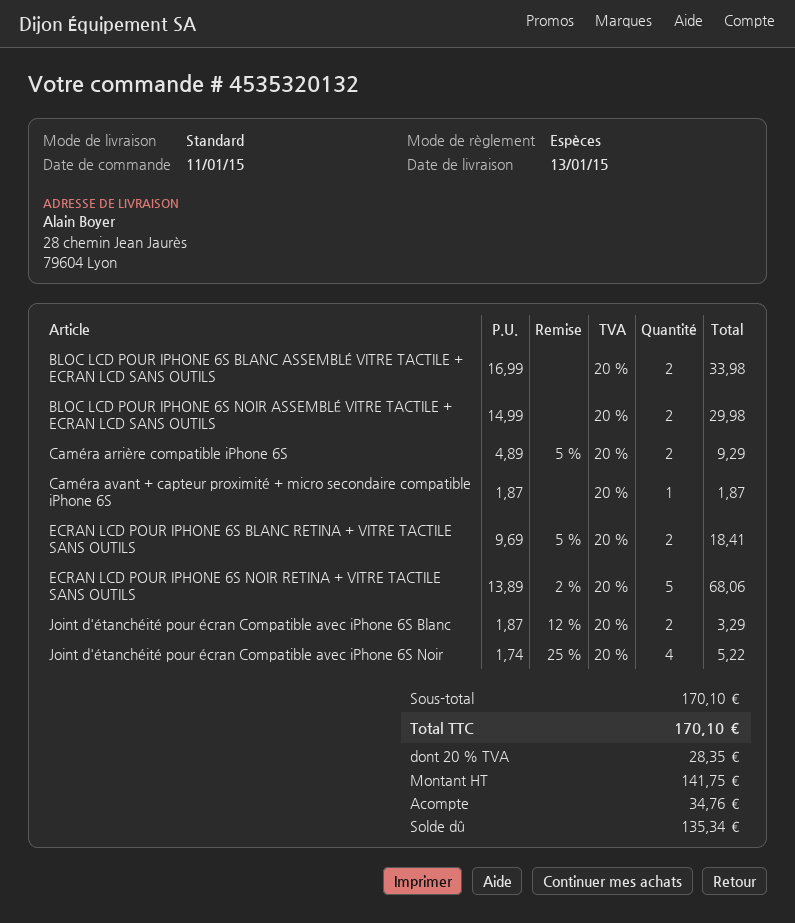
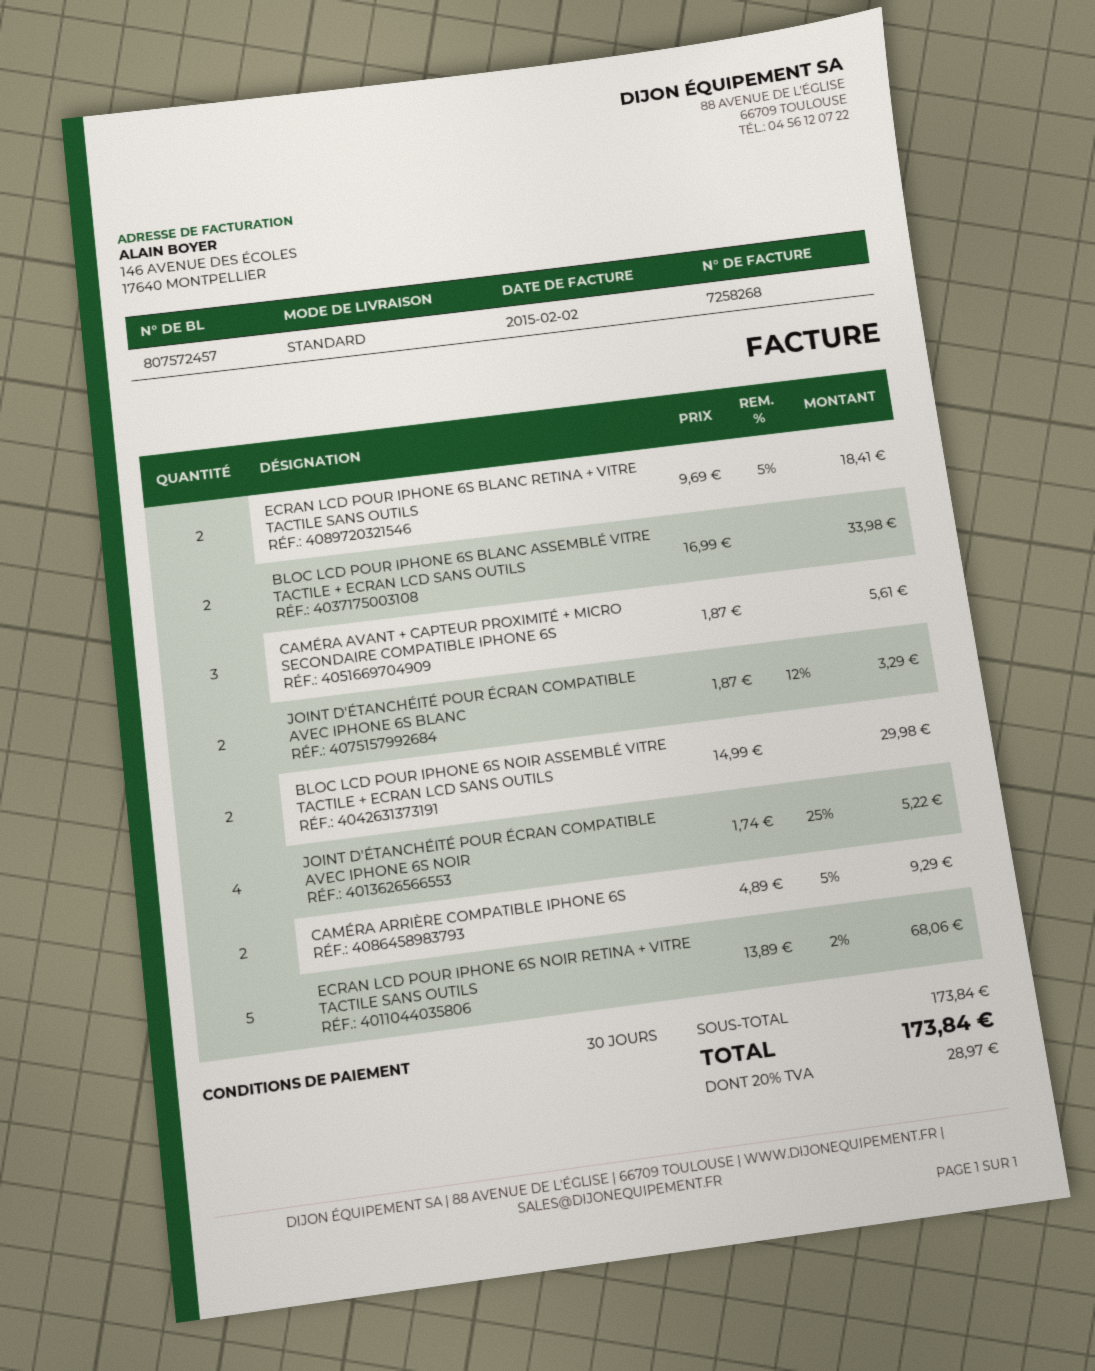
Caméra avant + capteur proximité + micro secondaire compatible iPhone 6S: 1 x 1.87 = 1.87 -> 3 x 1.87 = 5.61
subtotal: 170.10 -> 173.84
tax: 20% = 28.35 -> 20% = 28.97
total: 170.10 -> 173.84

